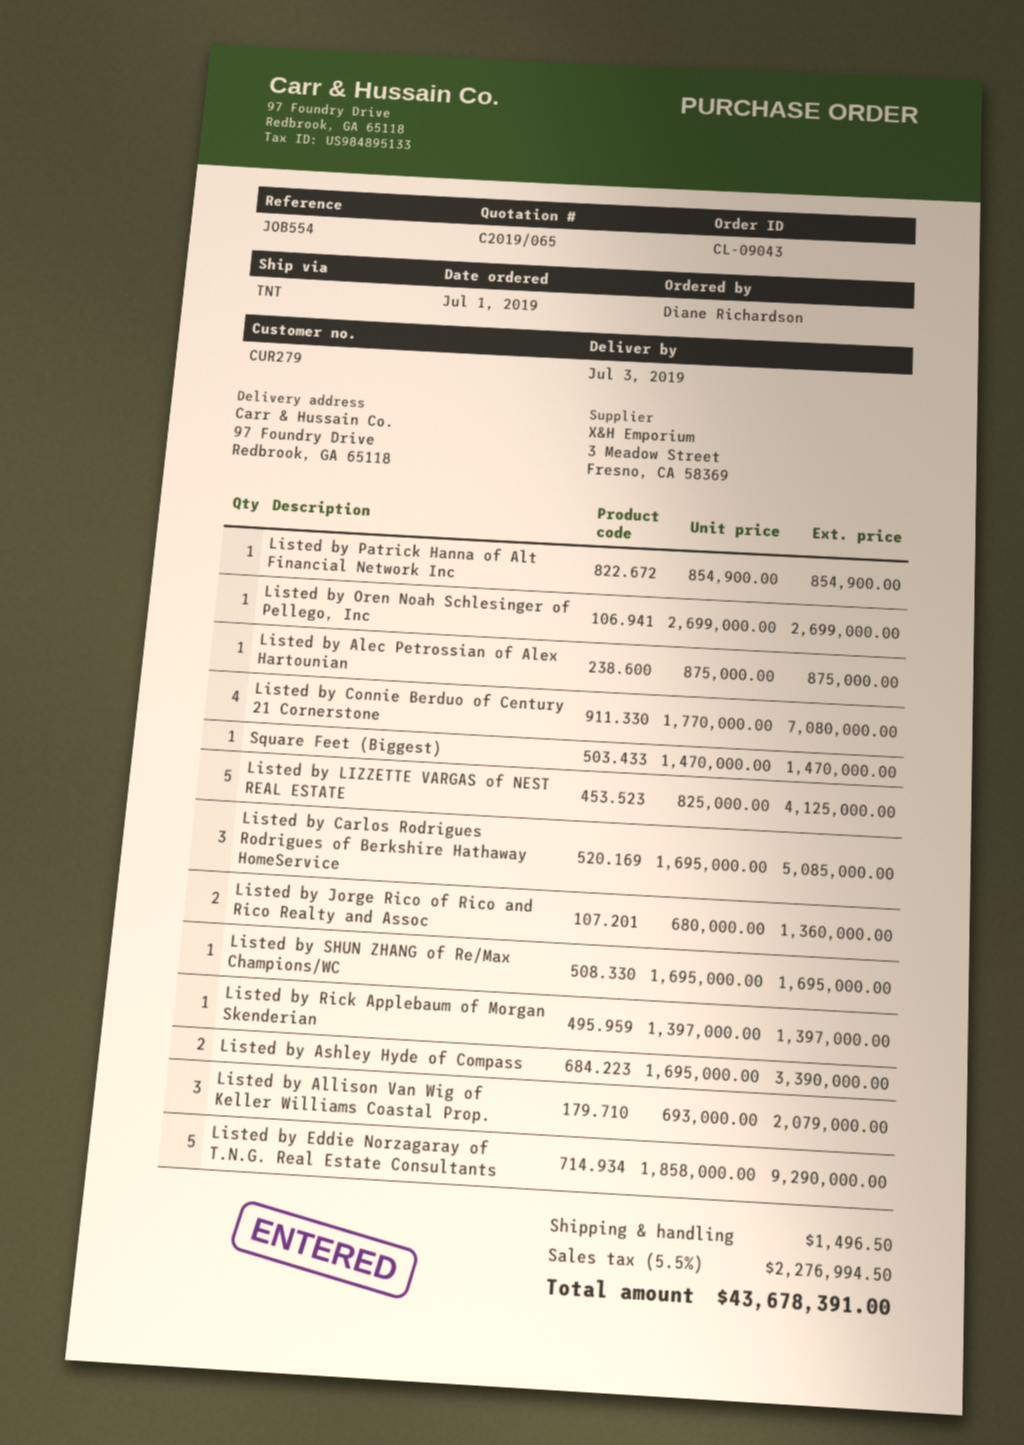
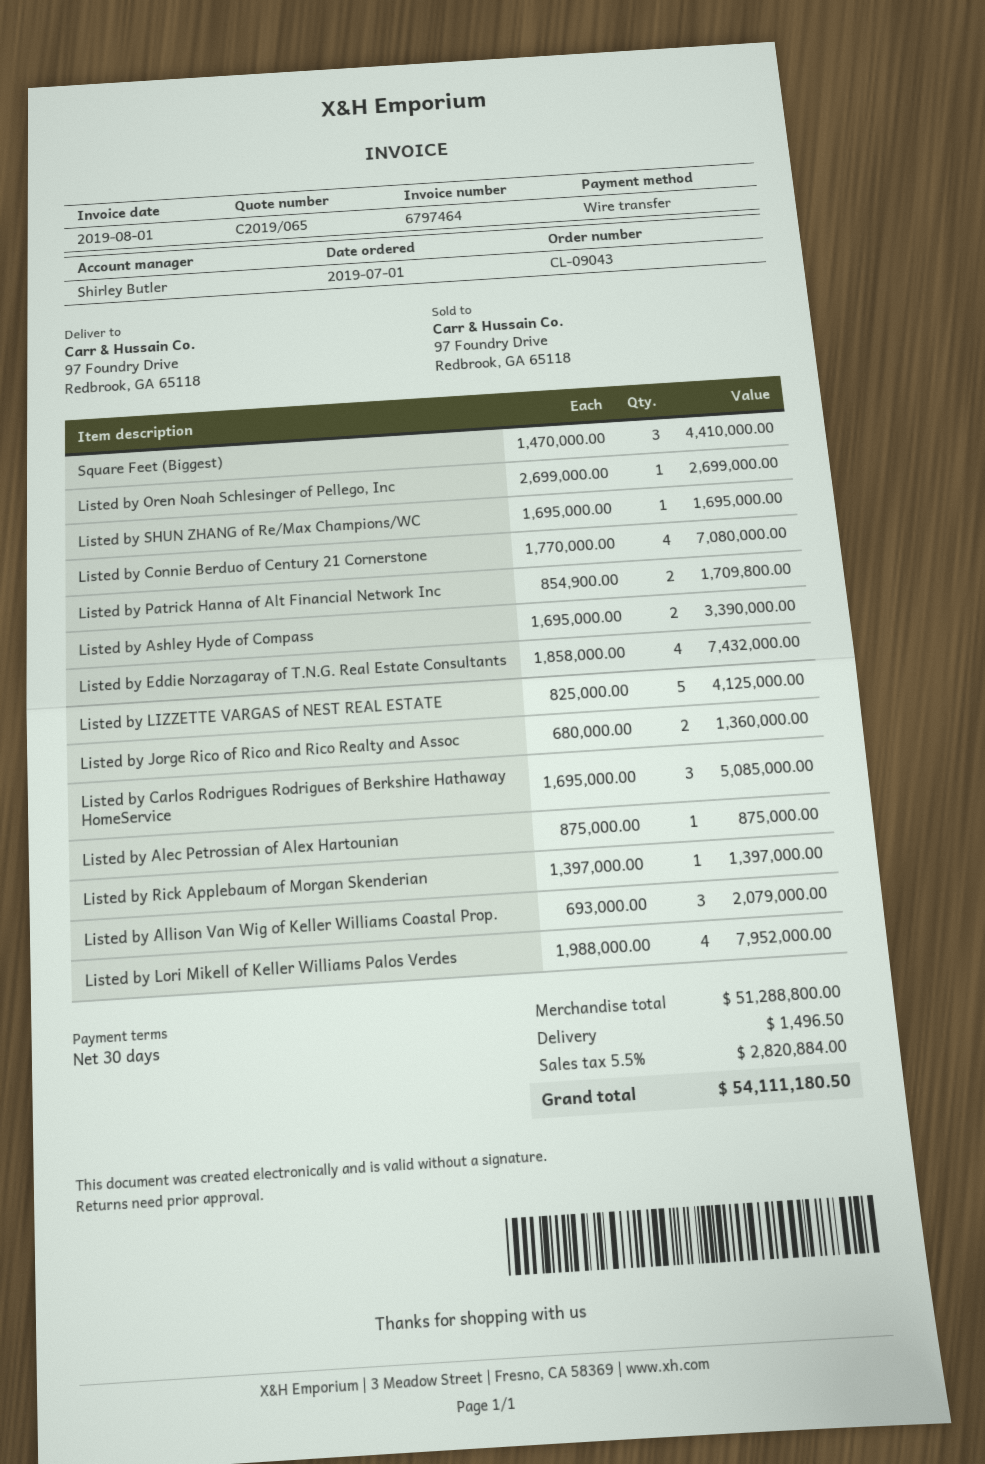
Listed by Patrick Hanna of Alt Financial Network Inc: 1 x 854900.00 = 854900.00 -> 2 x 854900.00 = 1709800.00
Square Feet (Biggest): 1 x 1470000.00 = 1470000.00 -> 3 x 1470000.00 = 4410000.00
Listed by Eddie Norzagaray of T.N.G. Real Estate Consultants: 5 x 1858000.00 = 9290000.00 -> 4 x 1858000.00 = 7432000.00
Listed by Lori Mikell of Keller Williams Palos Verdes: none -> 4 x 1988000.00 = 7952000.00
tax: 5.5% = 2276994.50 -> 5.5% = 2820884.00
total: 43678391.00 -> 54111180.50

